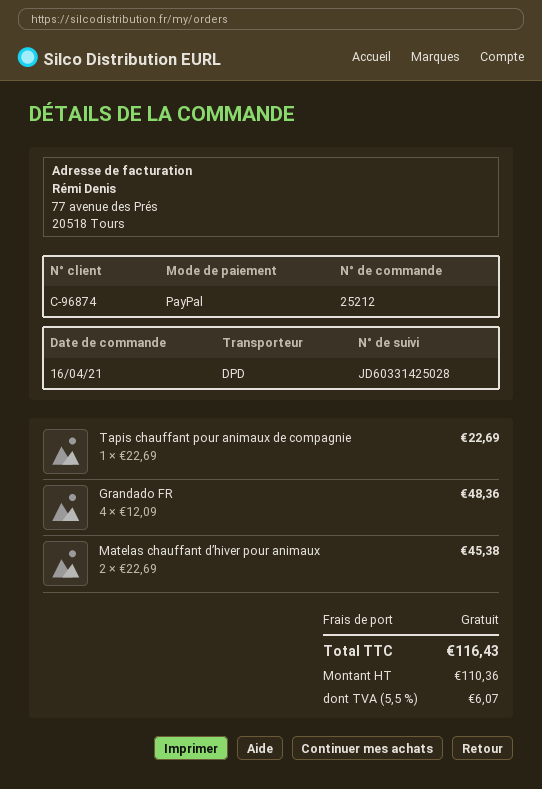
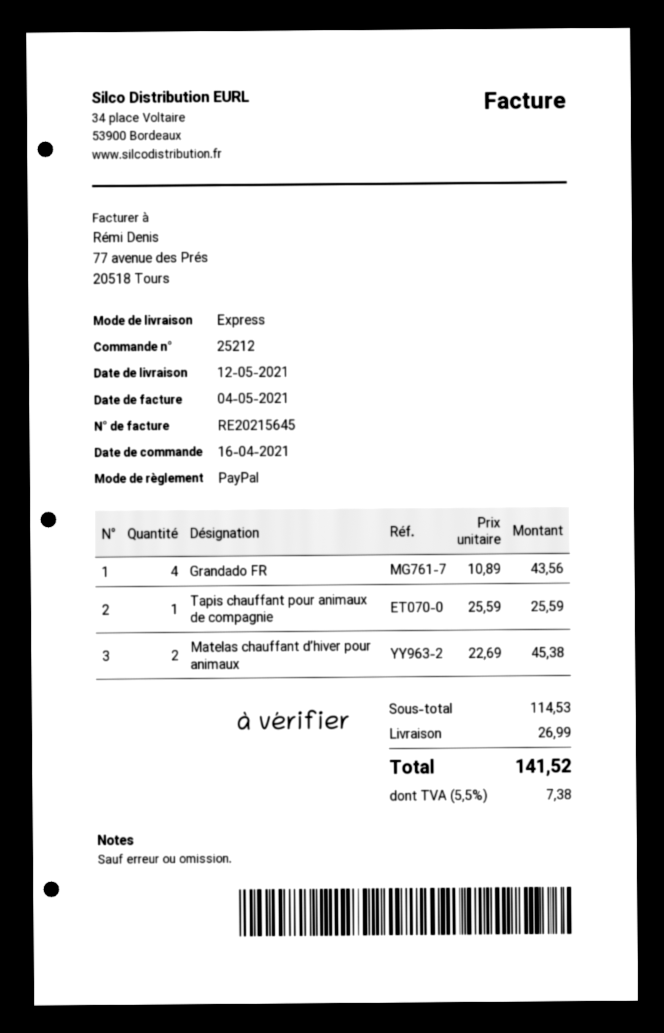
shipping method: DPD -> express
Tapis chauffant pour animaux de compagnie: 1 x 22.69 = 22.69 -> 1 x 25.59 = 25.59
Grandado FR: 4 x 12.09 = 48.36 -> 4 x 10.89 = 43.56
shipping: 0.00 -> 26.99
tax: 5.5% = 6.07 -> 5.5% = 7.38
total: 116.43 -> 141.52

